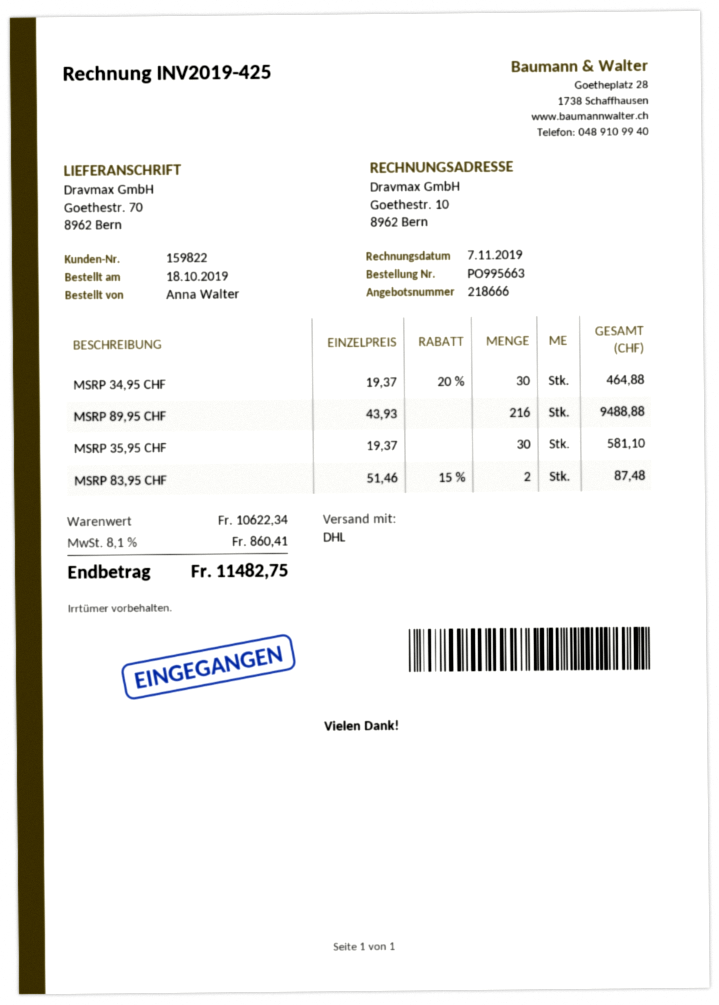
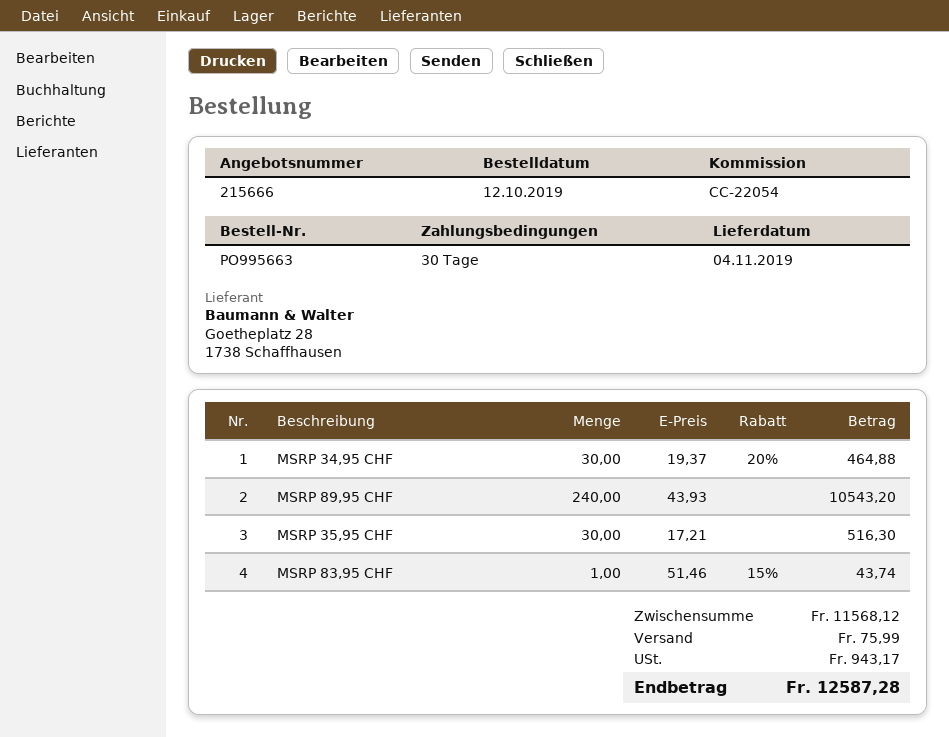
quote number: 218666 -> 215666
order date: 2019-10-18 -> 2019-10-12
MSRP 89,95 CHF: 216 x 43.93 = 9488.88 -> 240 x 43.93 = 10543.20
MSRP 35,95 CHF: 30 x 19.37 = 581.10 -> 30 x 17.21 = 516.30
MSRP 83,95 CHF: 2 x 51.46 - 15% = 87.48 -> 1 x 51.46 - 15% = 43.74
subtotal: 10622.34 -> 11568.12
shipping: none -> 75.99
tax: 860.41 -> 943.17
total: 11482.75 -> 12587.28

